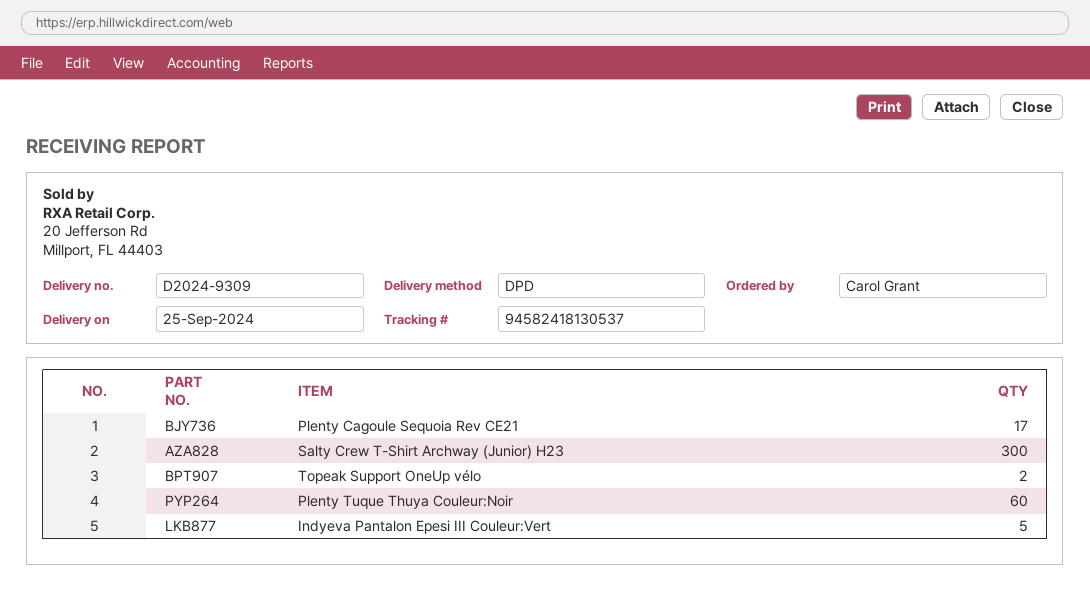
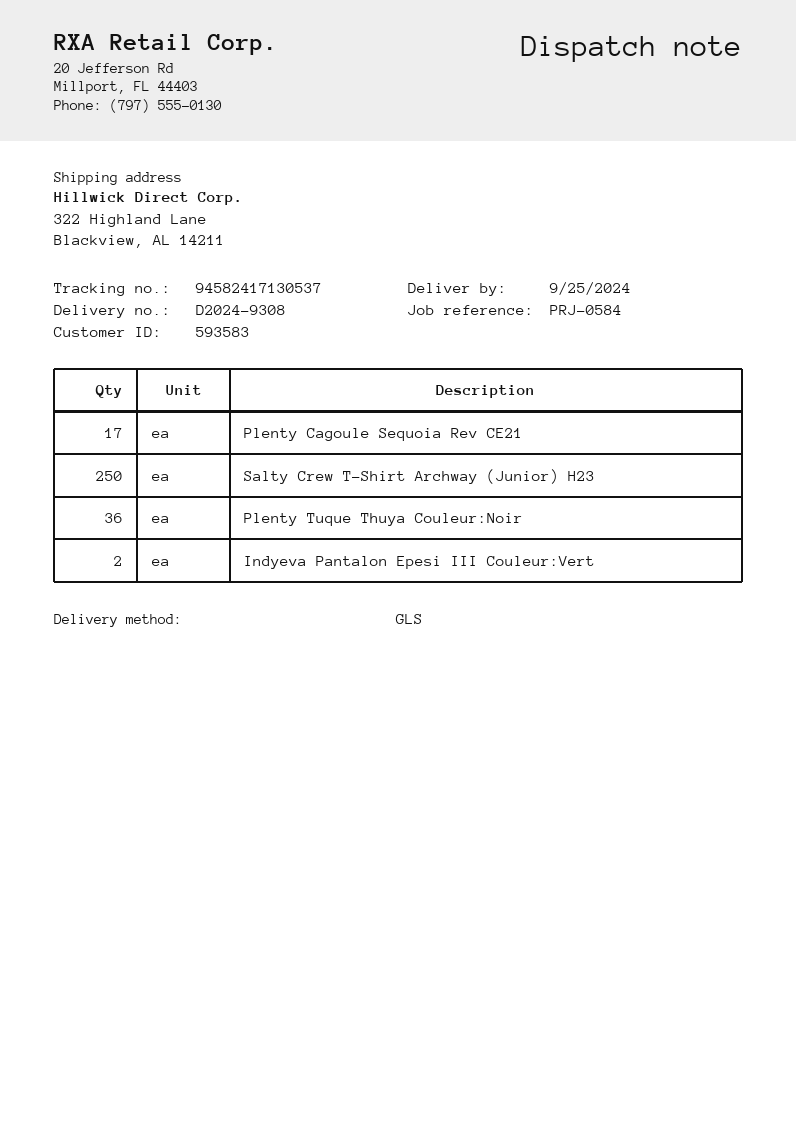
delivery note number: D2024-9309 -> D2024-9308
shipping method: DPD -> GLS
tracking number: 94582418130537 -> 94582417130537
Salty Crew T-Shirt Archway (Junior) H23: 300 -> 250
Topeak Support OneUp vélo: 2 -> none
Plenty Tuque Thuya Couleur:Noir: 60 -> 36
Indyeva Pantalon Epesi III Couleur:Vert: 5 -> 2

